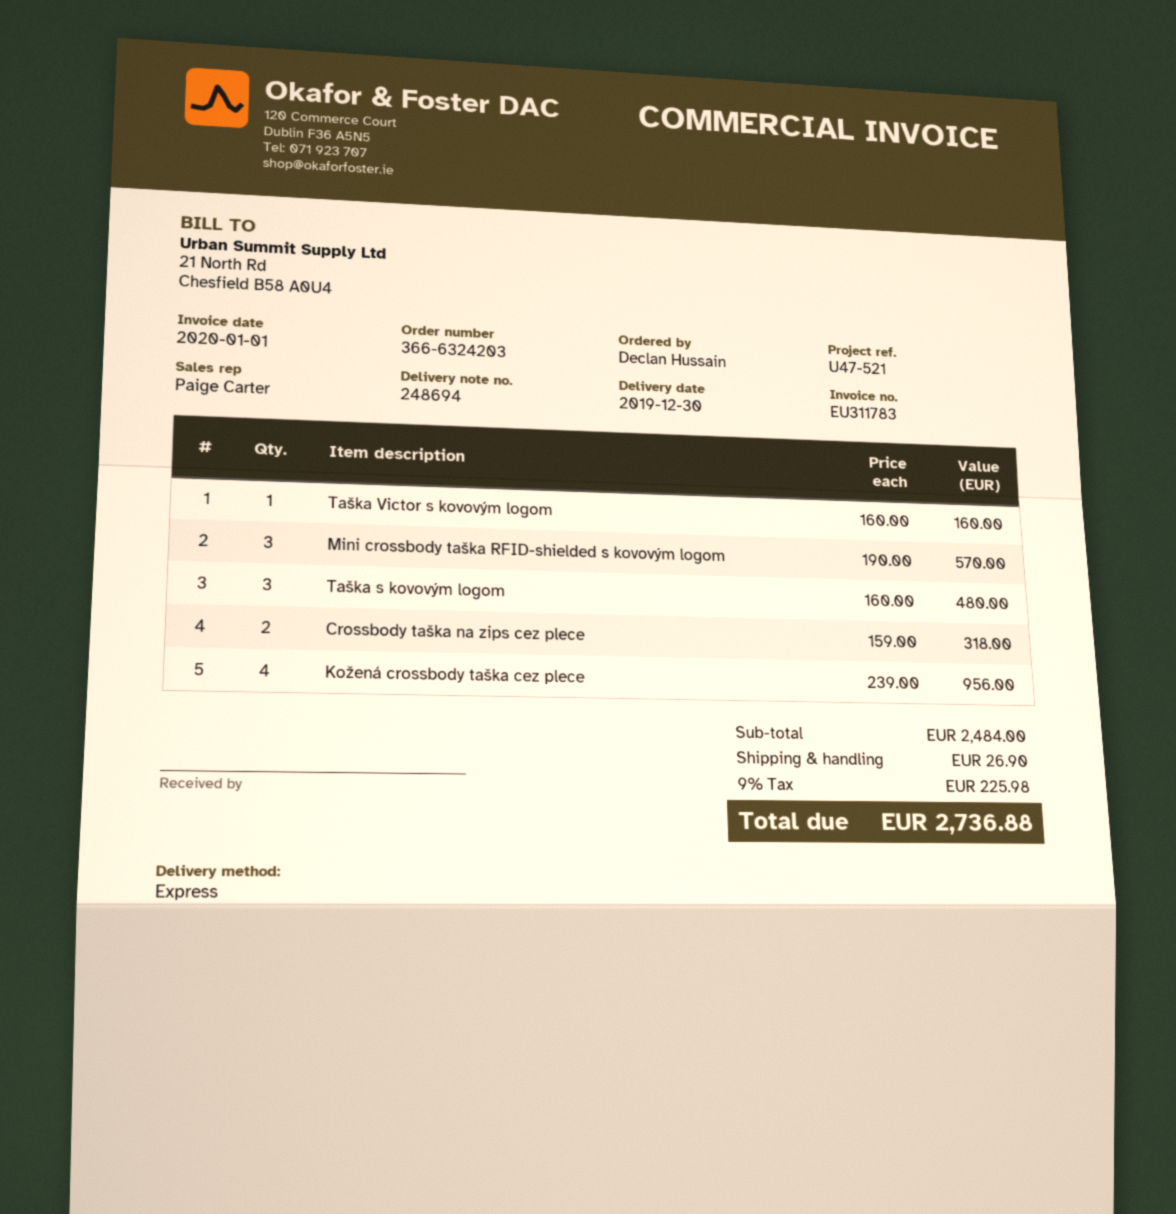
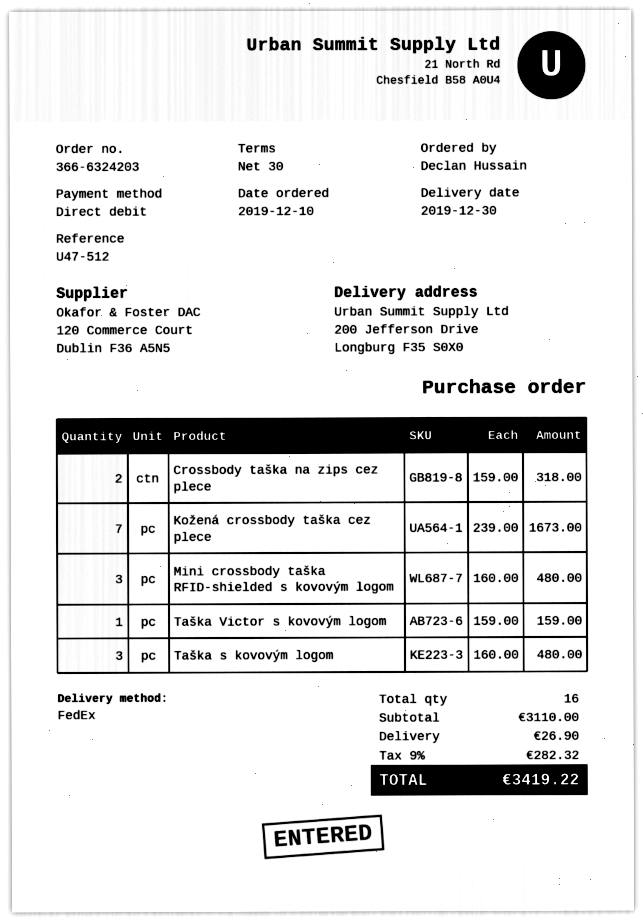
reference: U47-521 -> U47-512
shipping method: express -> FedEx
Taška Victor s kovovým logom: 1 x 160.00 = 160.00 -> 1 x 159.00 = 159.00
Mini crossbody taška RFID-shielded s kovovým logom: 3 x 190.00 = 570.00 -> 3 x 160.00 = 480.00
Kožená crossbody taška cez plece: 4 x 239.00 = 956.00 -> 7 x 239.00 = 1673.00
subtotal: 2484.00 -> 3110.00
tax: 9% = 225.98 -> 9% = 282.32
total: 2736.88 -> 3419.22

